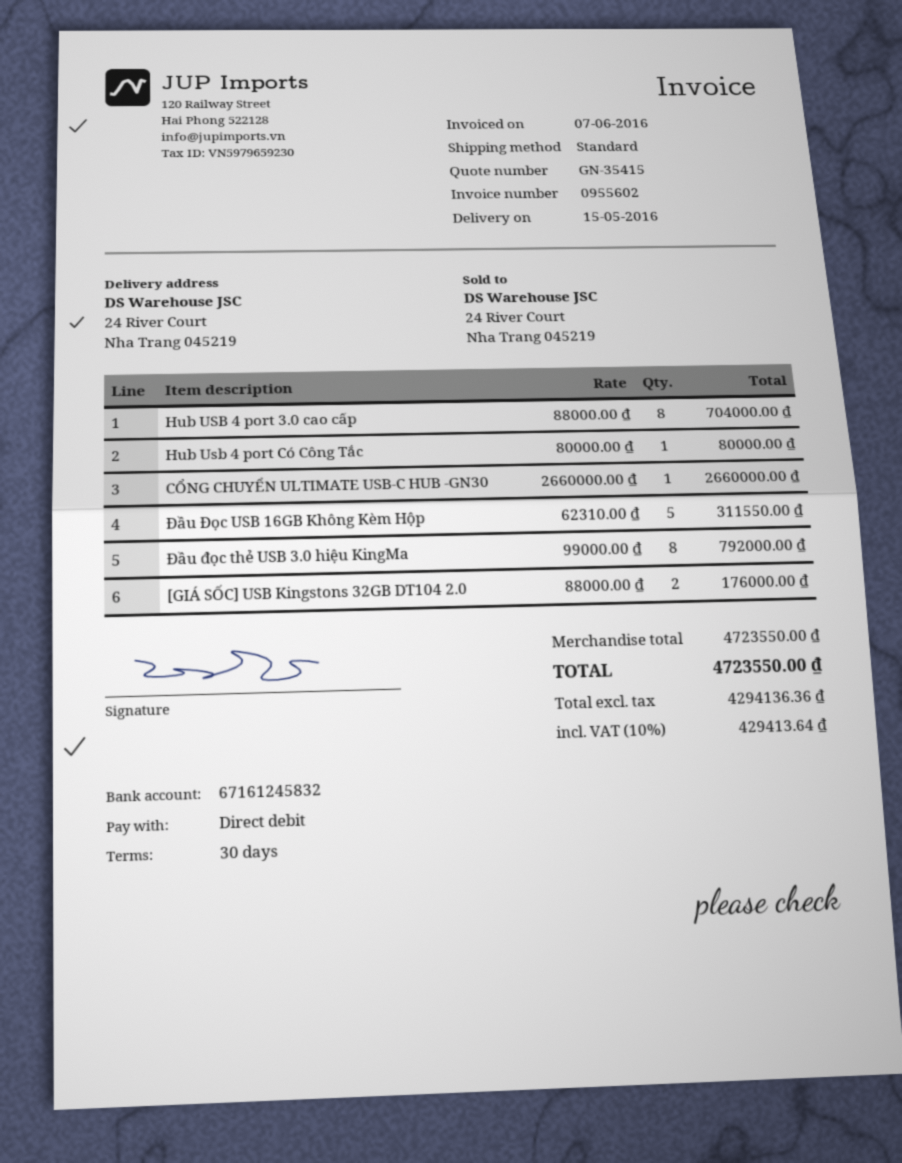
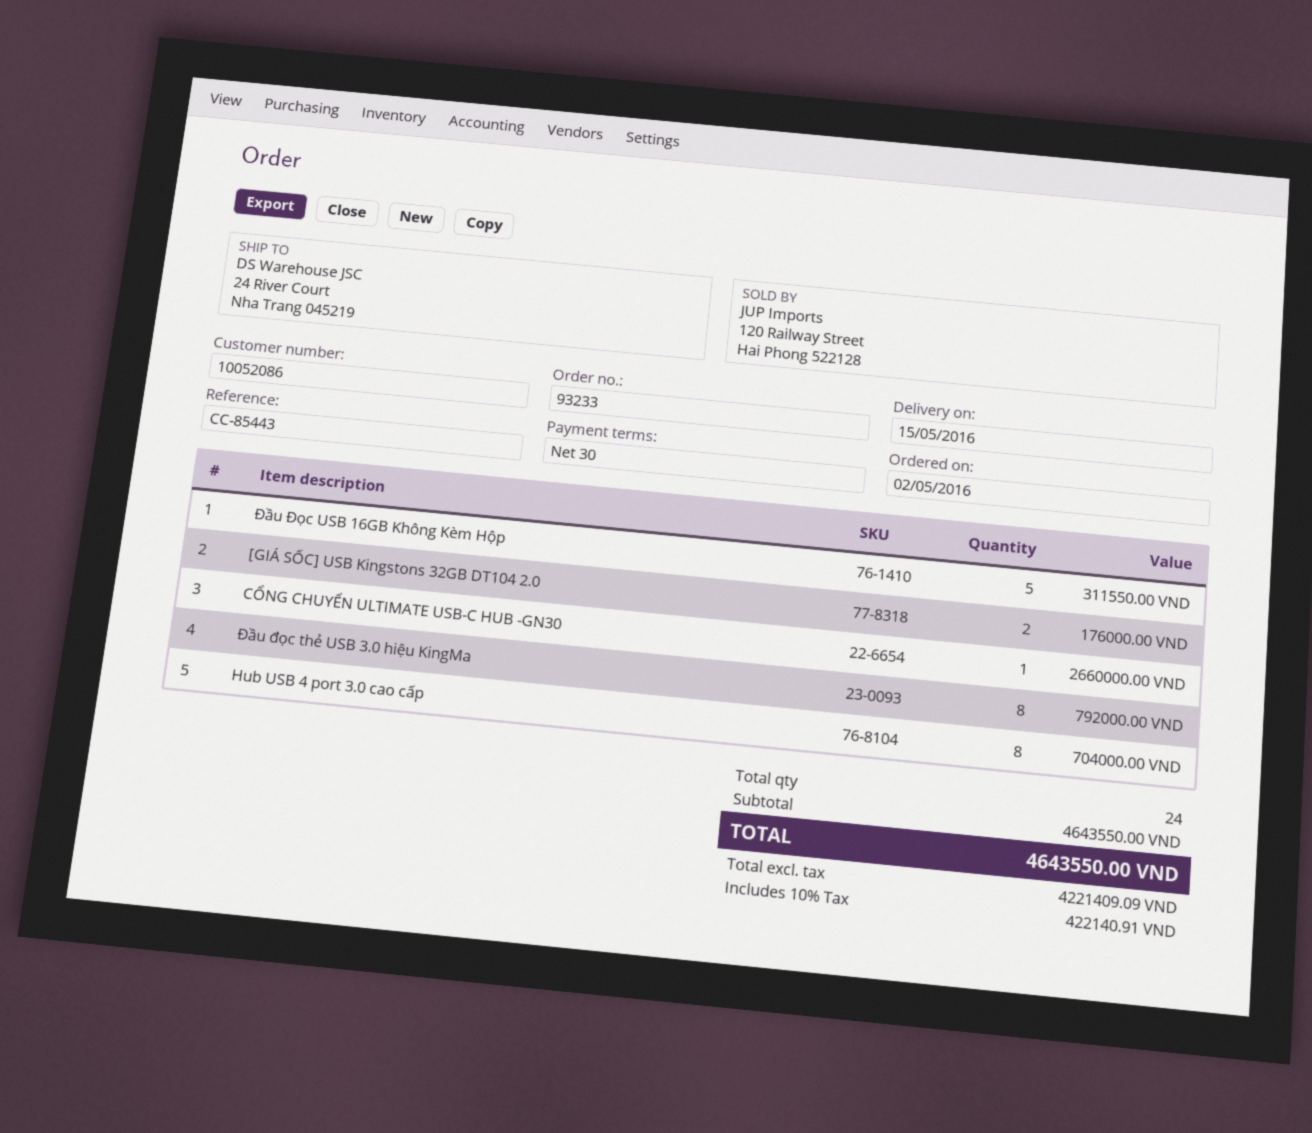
Hub Usb 4 port Có Công Tắc: 1 for 80000.00 -> none
subtotal: 4723550.00 -> 4643550.00
net: 4294136.36 -> 4221409.09
tax: 10% = 429413.64 -> 10% = 422140.91
total: 4723550.00 -> 4643550.00

